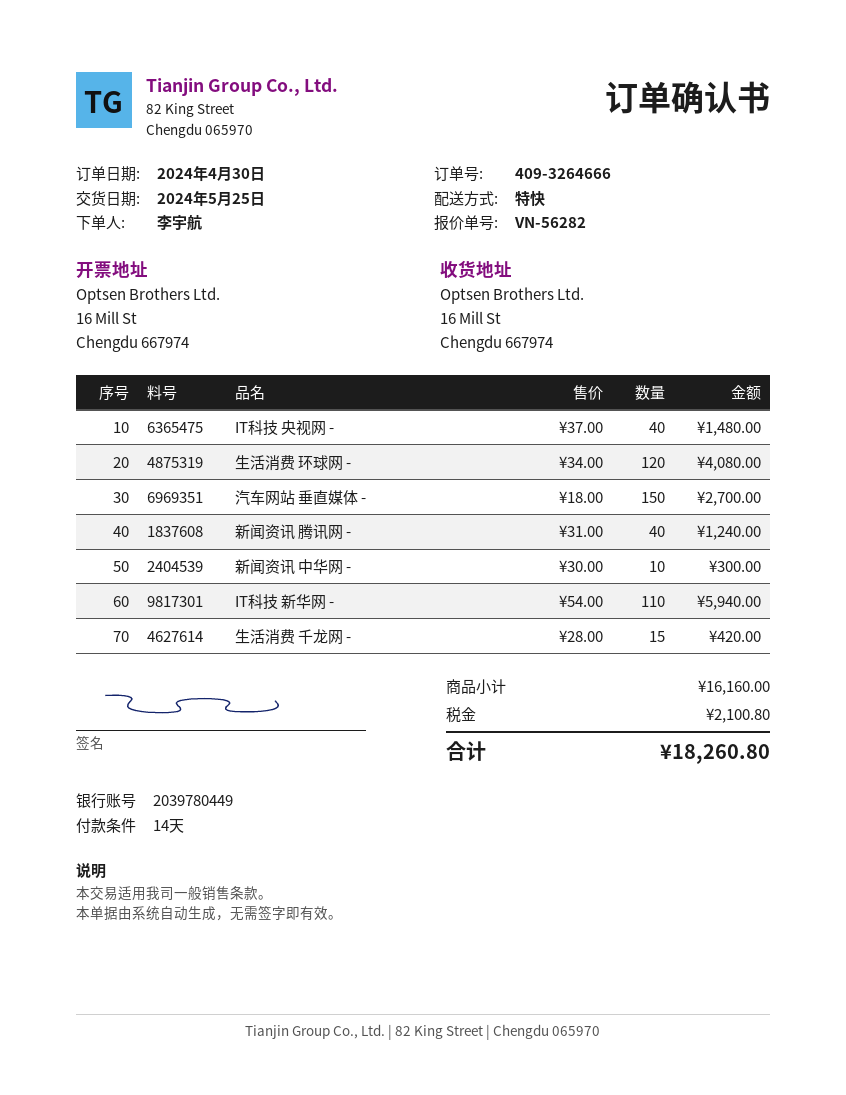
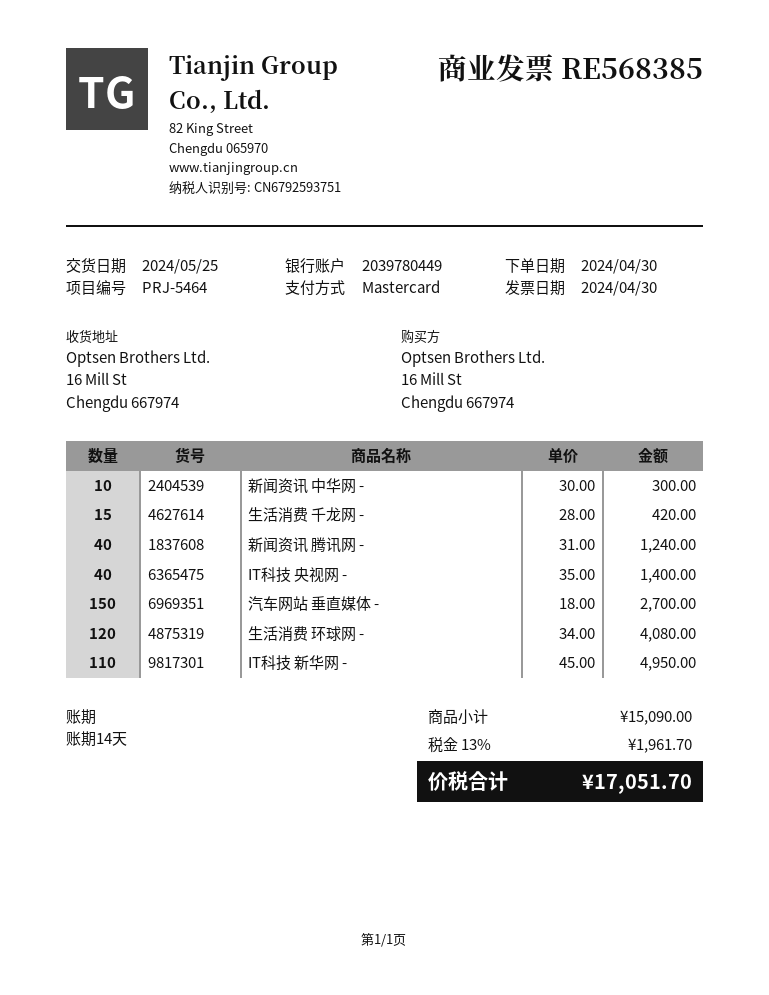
IT科技 央视网 -: 40 x 37.00 = 1480.00 -> 40 x 35.00 = 1400.00
IT科技 新华网 -: 110 x 54.00 = 5940.00 -> 110 x 45.00 = 4950.00
subtotal: 16160.00 -> 15090.00
tax: 2100.80 -> 1961.70
total: 18260.80 -> 17051.70

